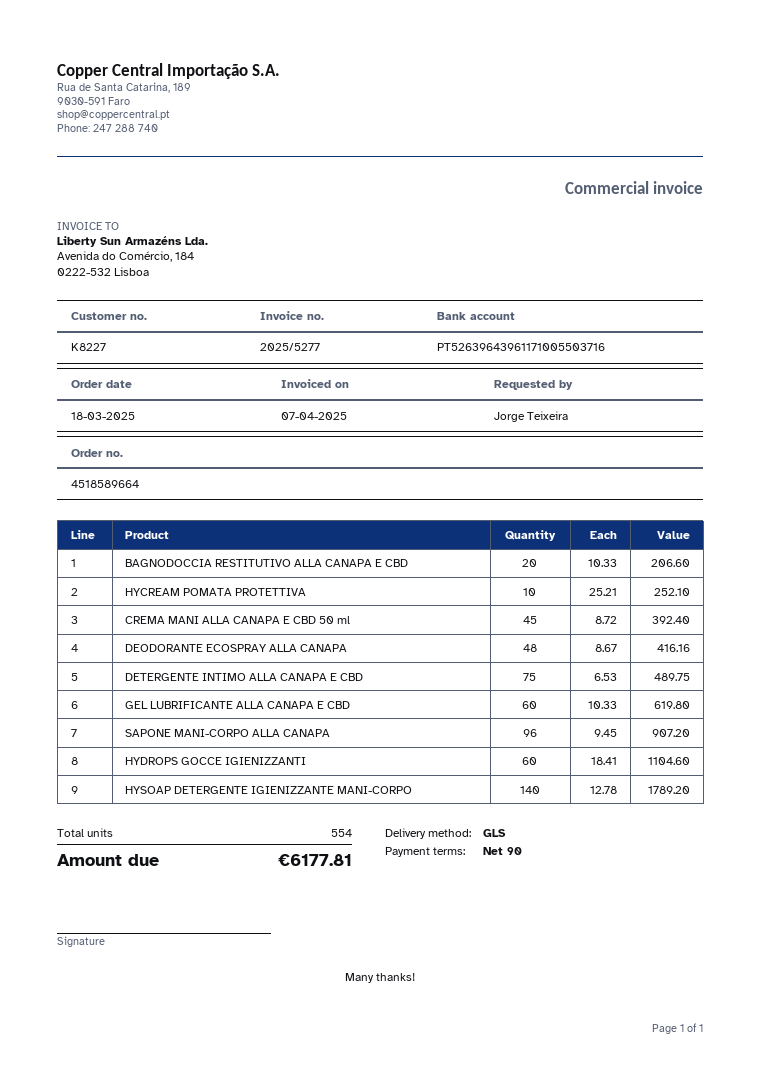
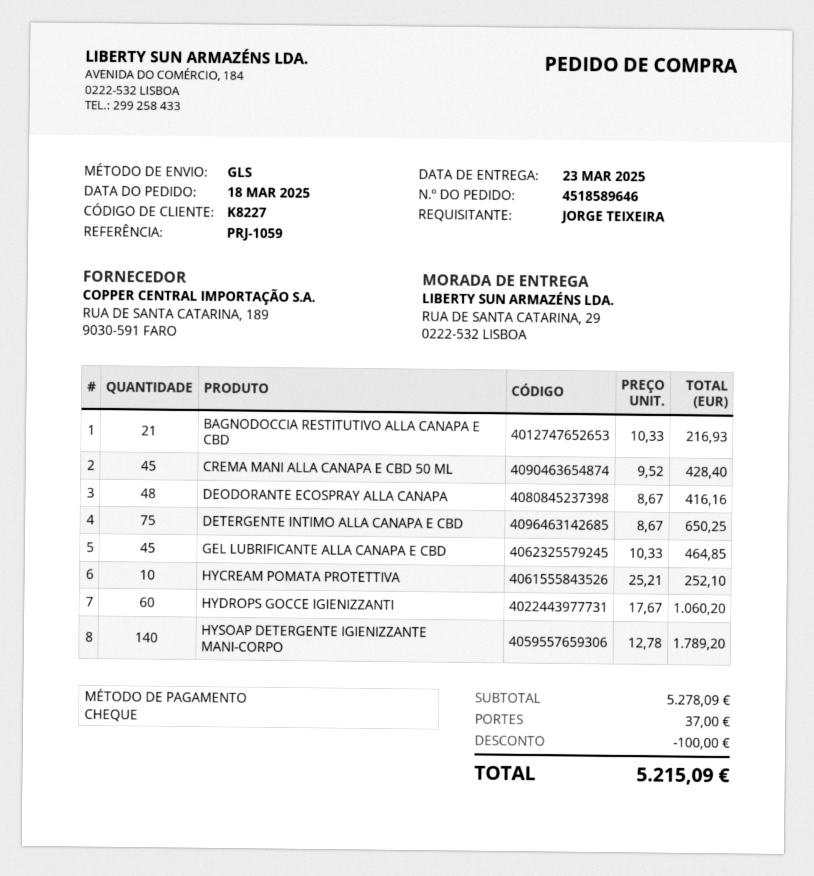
order number: 4518589664 -> 4518589646
BAGNODOCCIA RESTITUTIVO ALLA CANAPA E CBD: 20 x 10.33 = 206.60 -> 21 x 10.33 = 216.93
CREMA MANI ALLA CANAPA E CBD 50 ml: 45 x 8.72 = 392.40 -> 45 x 9.52 = 428.40
DETERGENTE INTIMO ALLA CANAPA E CBD: 75 x 6.53 = 489.75 -> 75 x 8.67 = 650.25
GEL LUBRIFICANTE ALLA CANAPA E CBD: 60 x 10.33 = 619.80 -> 45 x 10.33 = 464.85
SAPONE MANI-CORPO ALLA CANAPA: 96 x 9.45 = 907.20 -> none
HYDROPS GOCCE IGIENIZZANTI: 60 x 18.41 = 1104.60 -> 60 x 17.67 = 1060.20
discount: none -> 100.00
shipping: none -> 37.00
total: 6177.81 -> 5215.09

